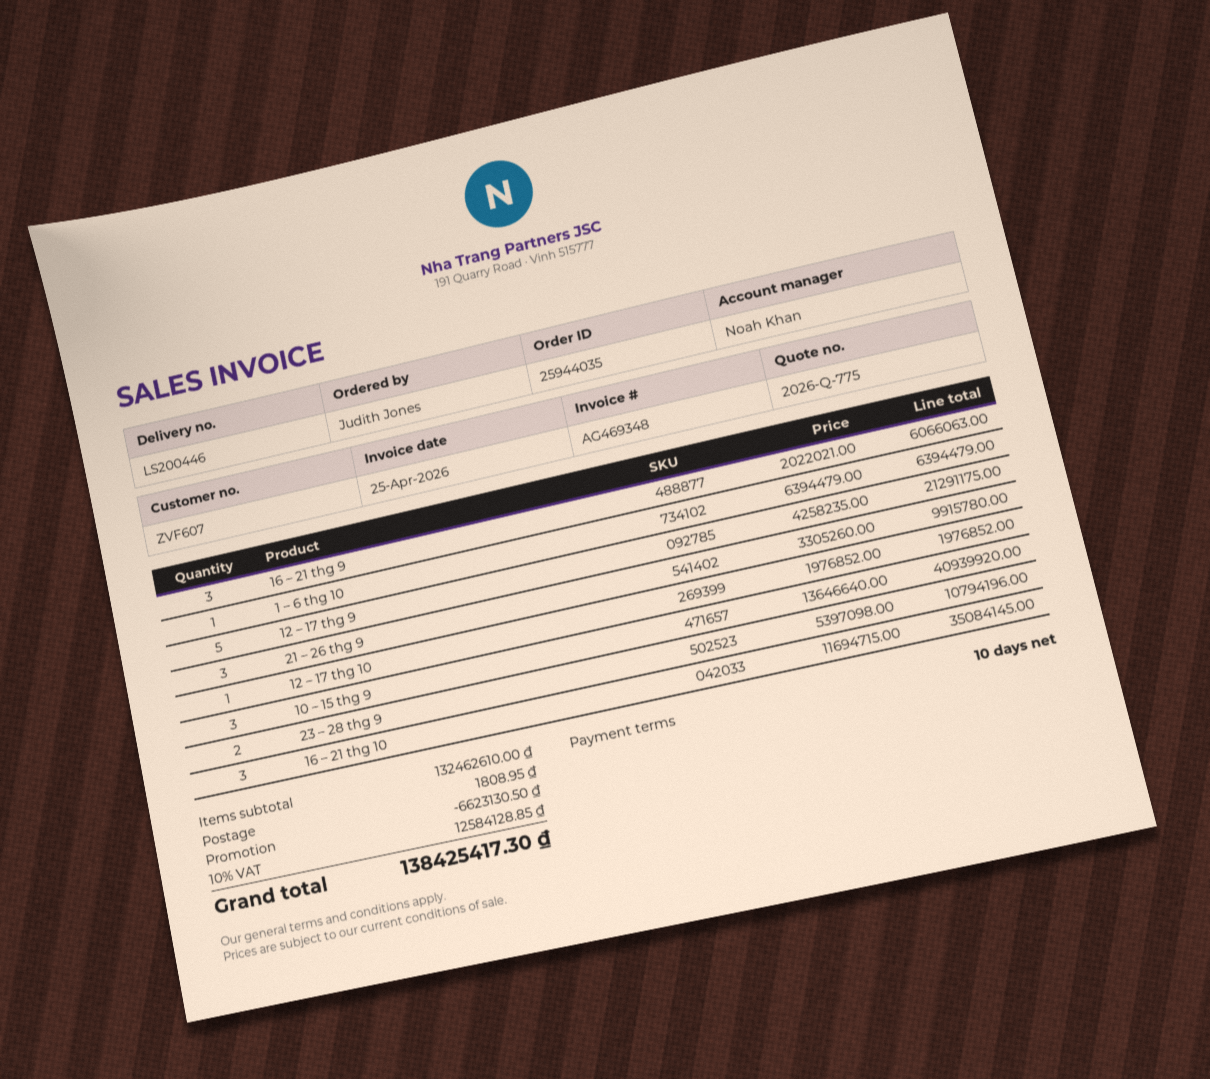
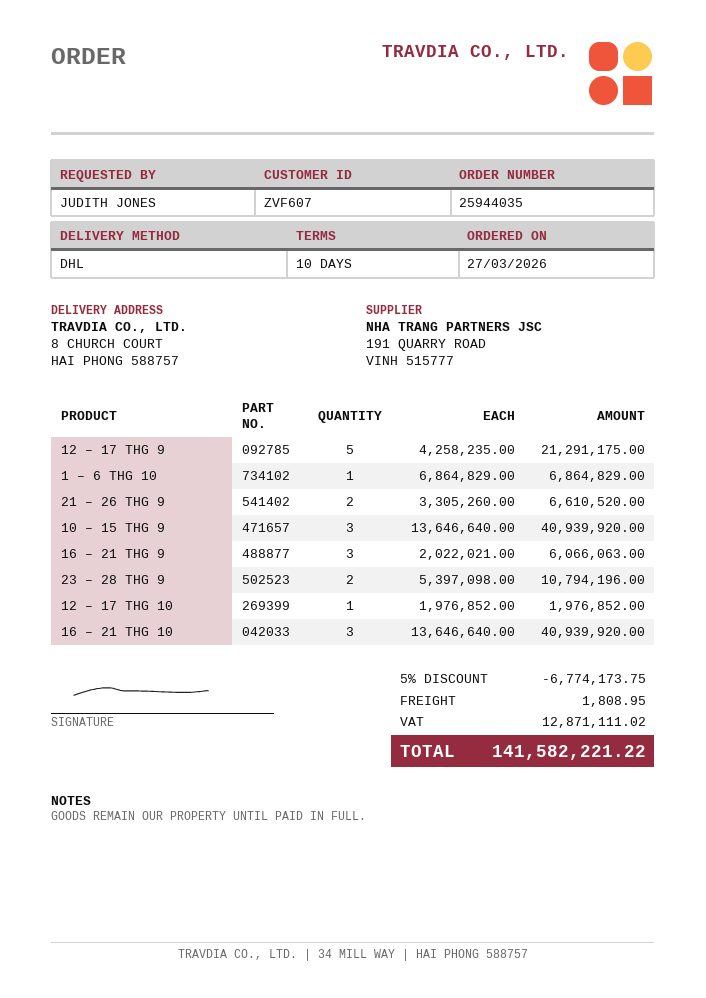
1 – 6 thg 10: 1 x 6394479.00 = 6394479.00 -> 1 x 6864829.00 = 6864829.00
21 – 26 thg 9: 3 x 3305260.00 = 9915780.00 -> 2 x 3305260.00 = 6610520.00
16 – 21 thg 10: 3 x 11694715.00 = 35084145.00 -> 3 x 13646640.00 = 40939920.00
discount: 6623130.50 -> 6774173.75
tax: 12584128.85 -> 12871111.02
total: 138425417.30 -> 141582221.22

